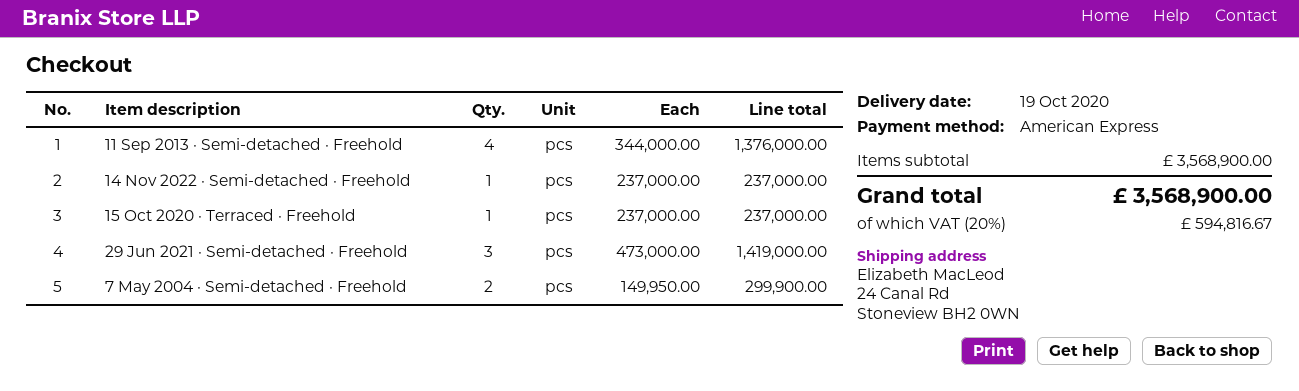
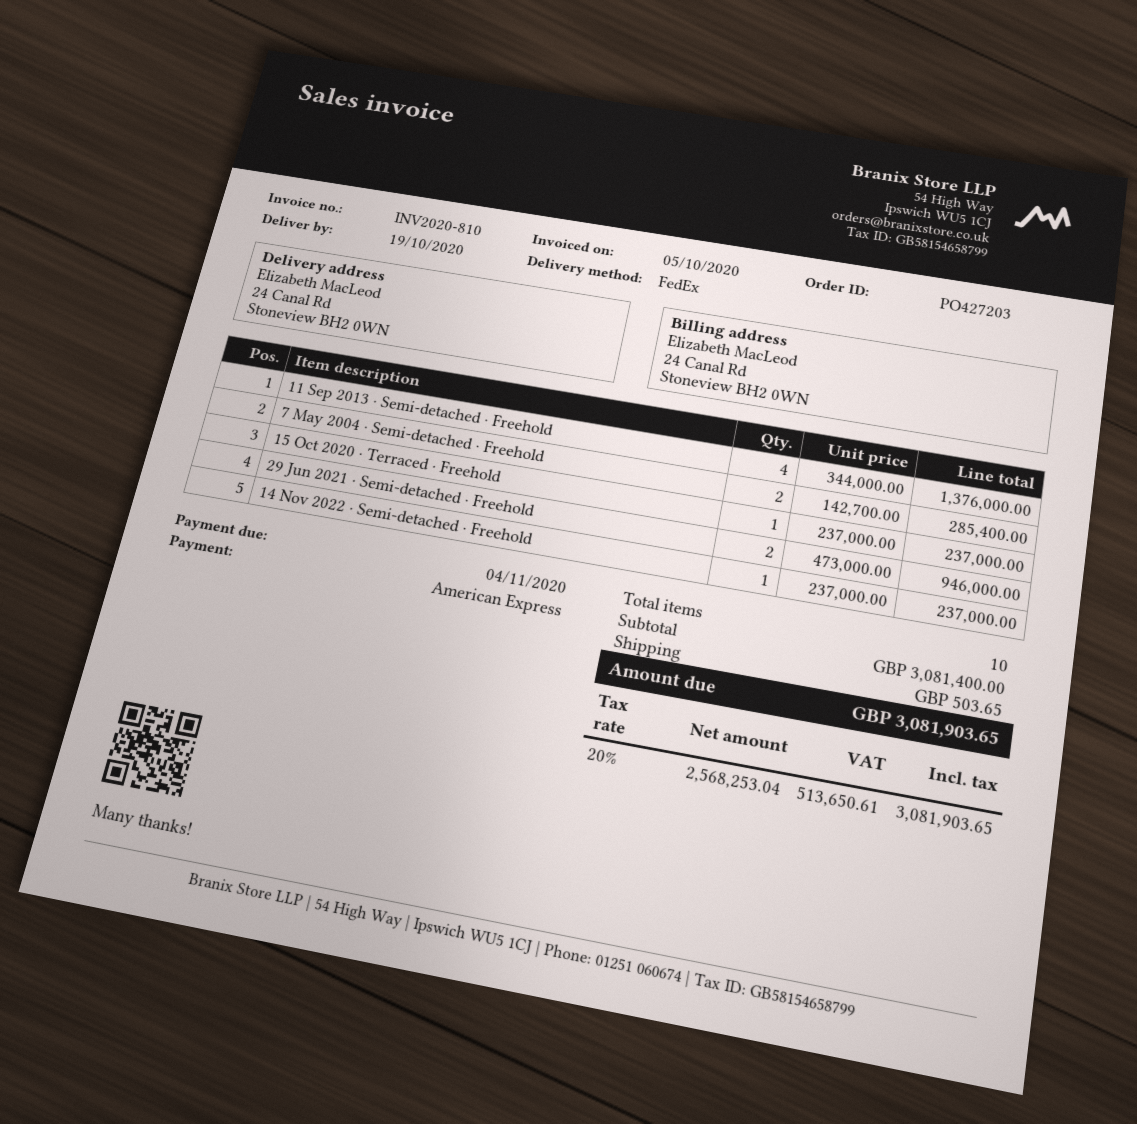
29 Jun 2021 · Semi-detached · Freehold: 3 x 473000.00 = 1419000.00 -> 2 x 473000.00 = 946000.00
7 May 2004 · Semi-detached · Freehold: 2 x 149950.00 = 299900.00 -> 2 x 142700.00 = 285400.00
subtotal: 3568900.00 -> 3081400.00
shipping: none -> 503.65
tax: 20% = 594816.67 -> 20% = 513650.61
total: 3568900.00 -> 3081903.65

